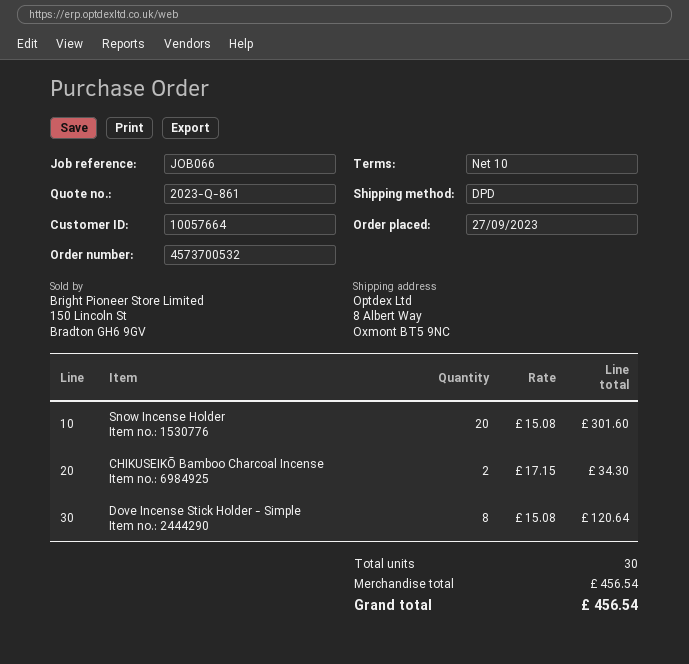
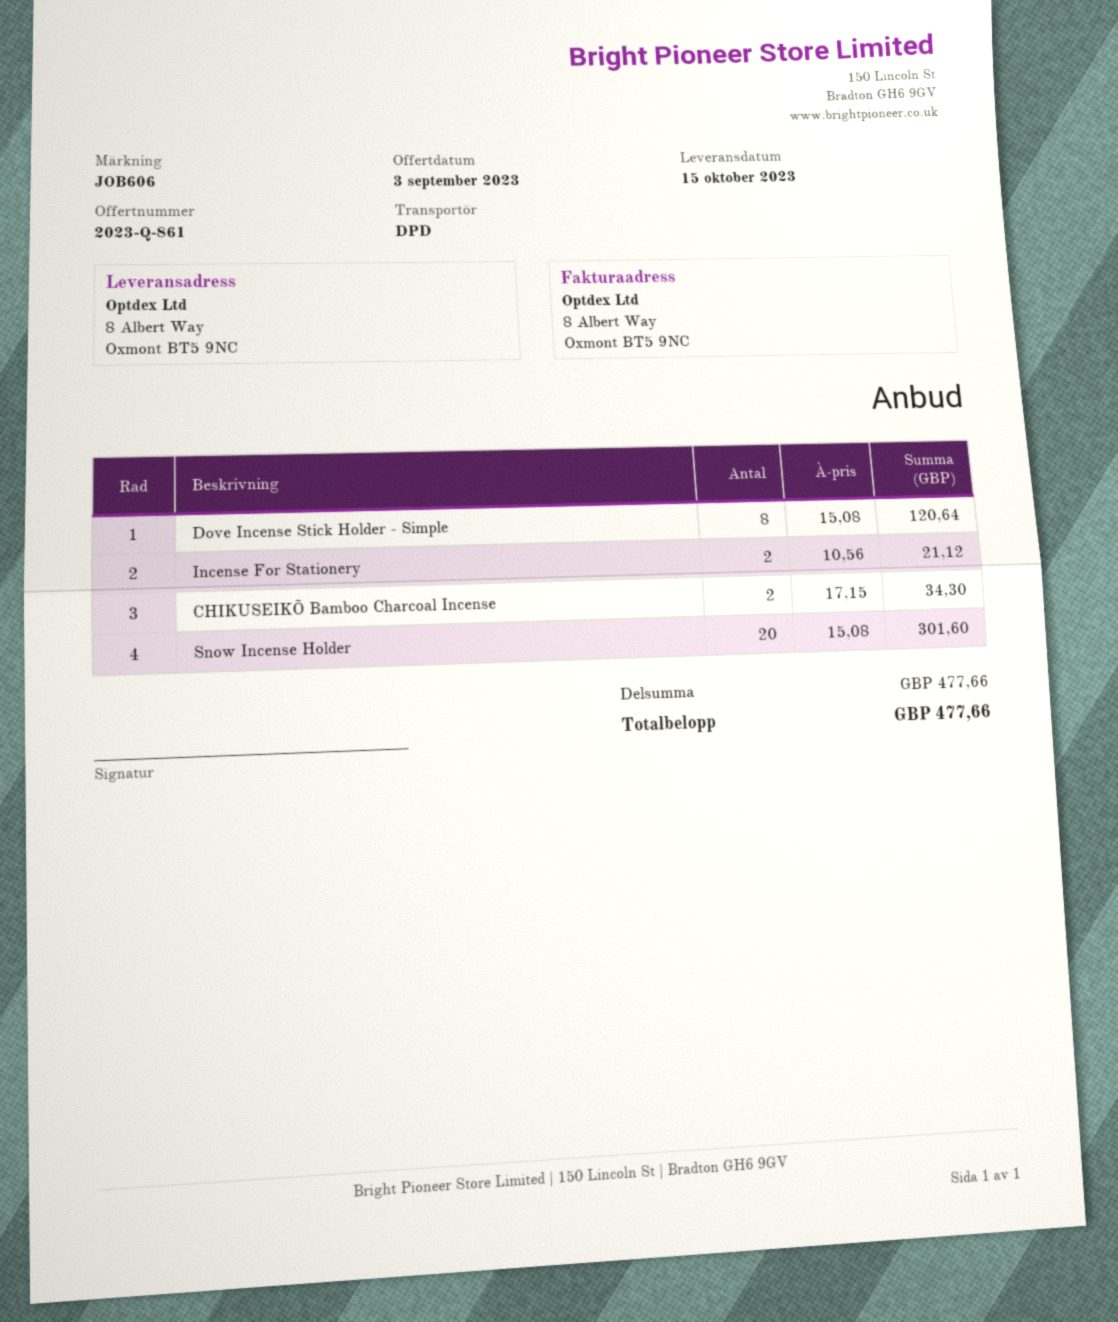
reference: JOB066 -> JOB606
Incense For Stationery: none -> 2 x 10.56 = 21.12
subtotal: 456.54 -> 477.66
total: 456.54 -> 477.66

